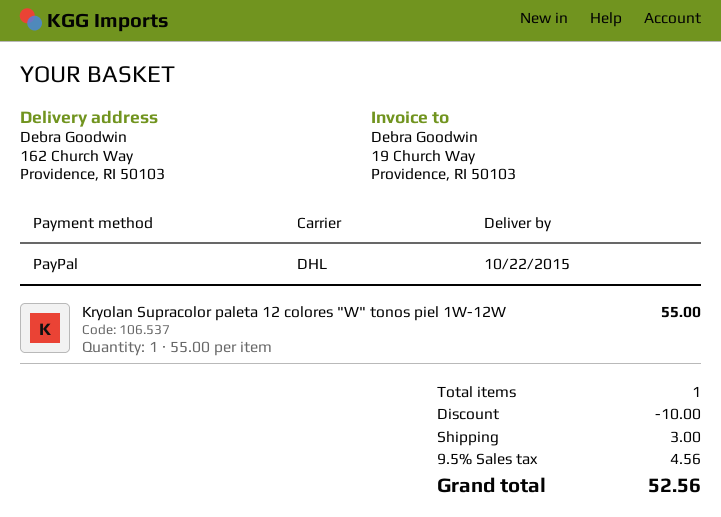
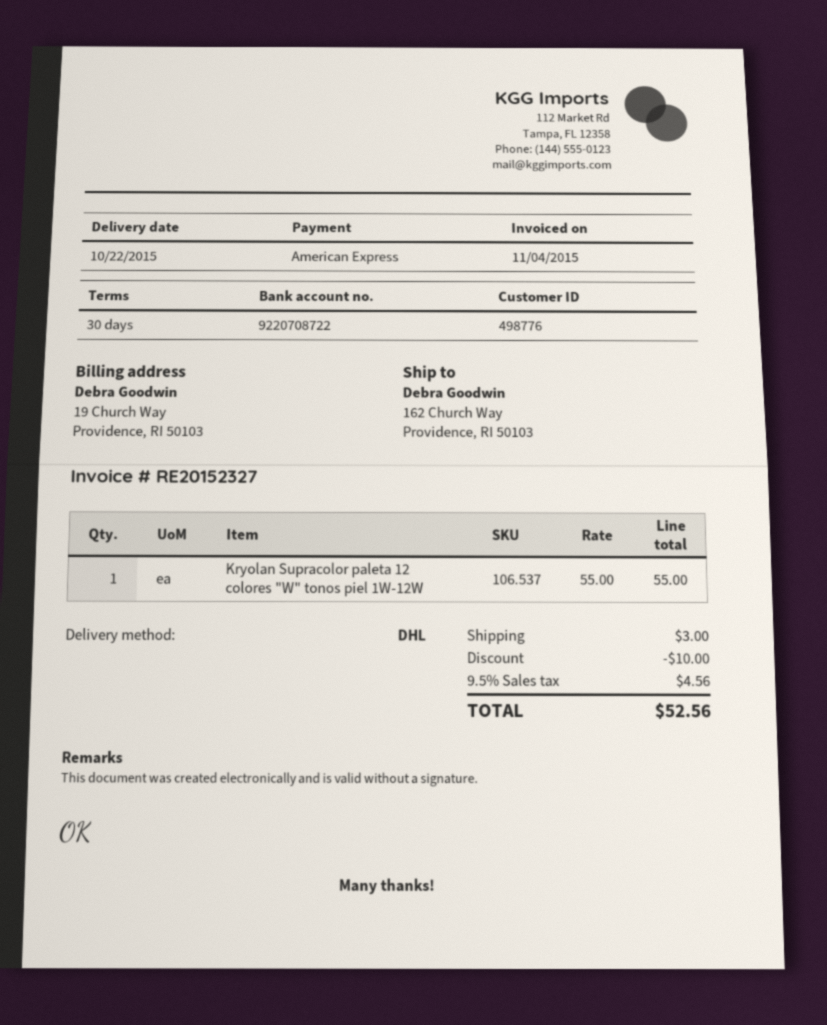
payment method: PayPal -> American Express

